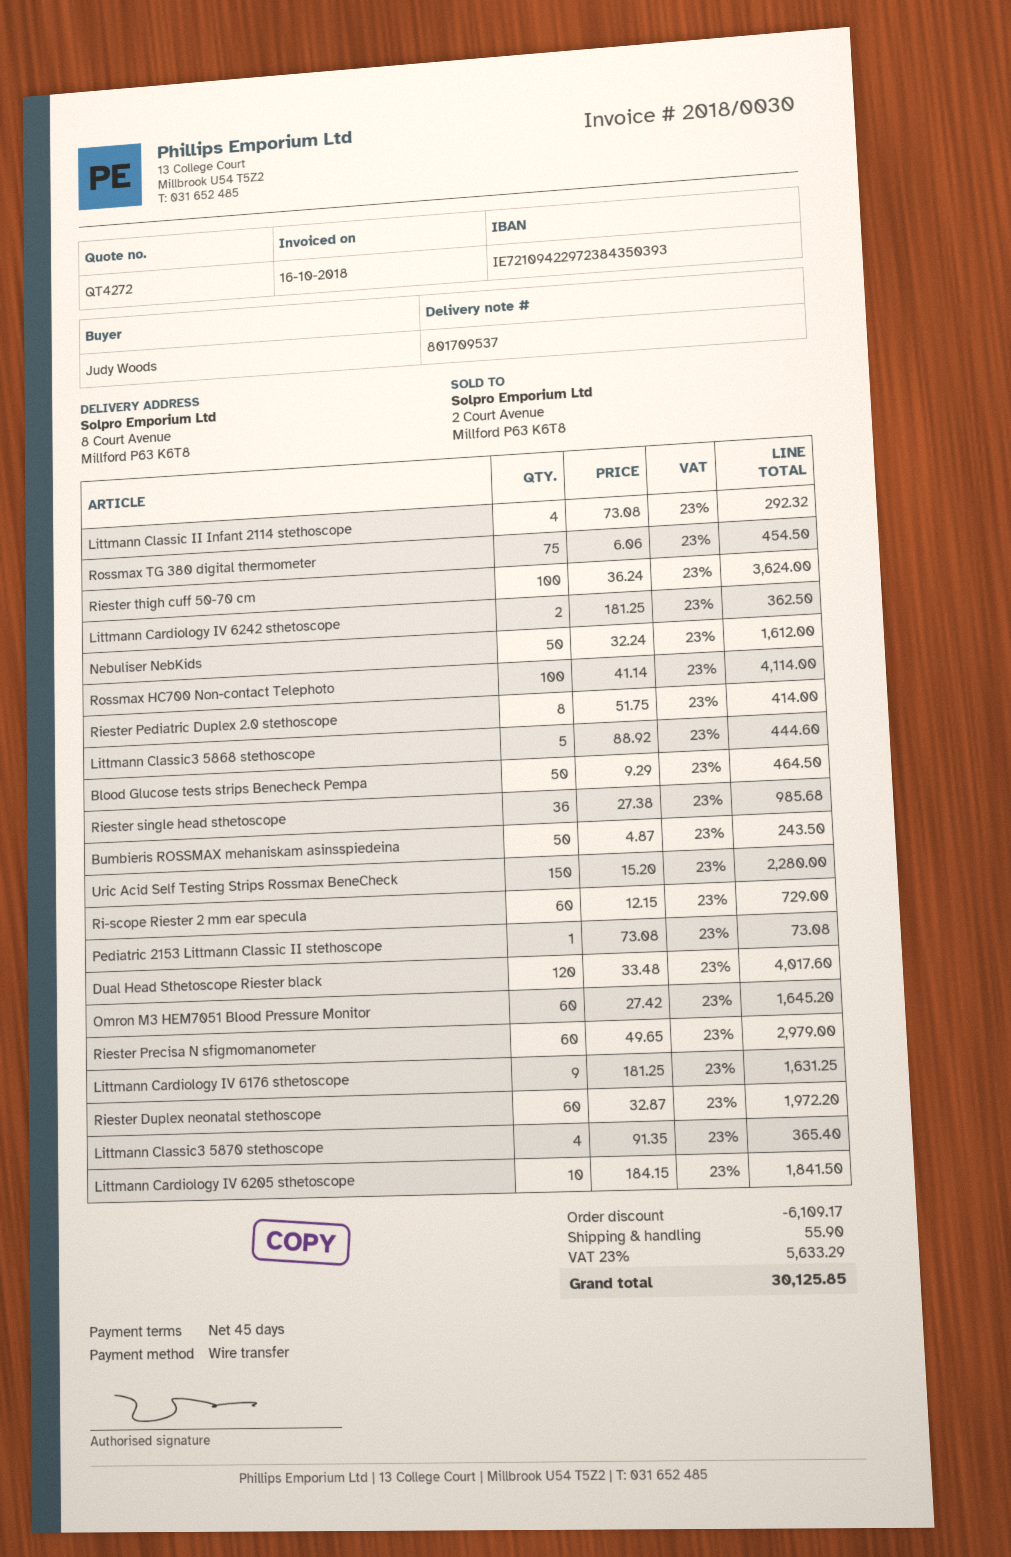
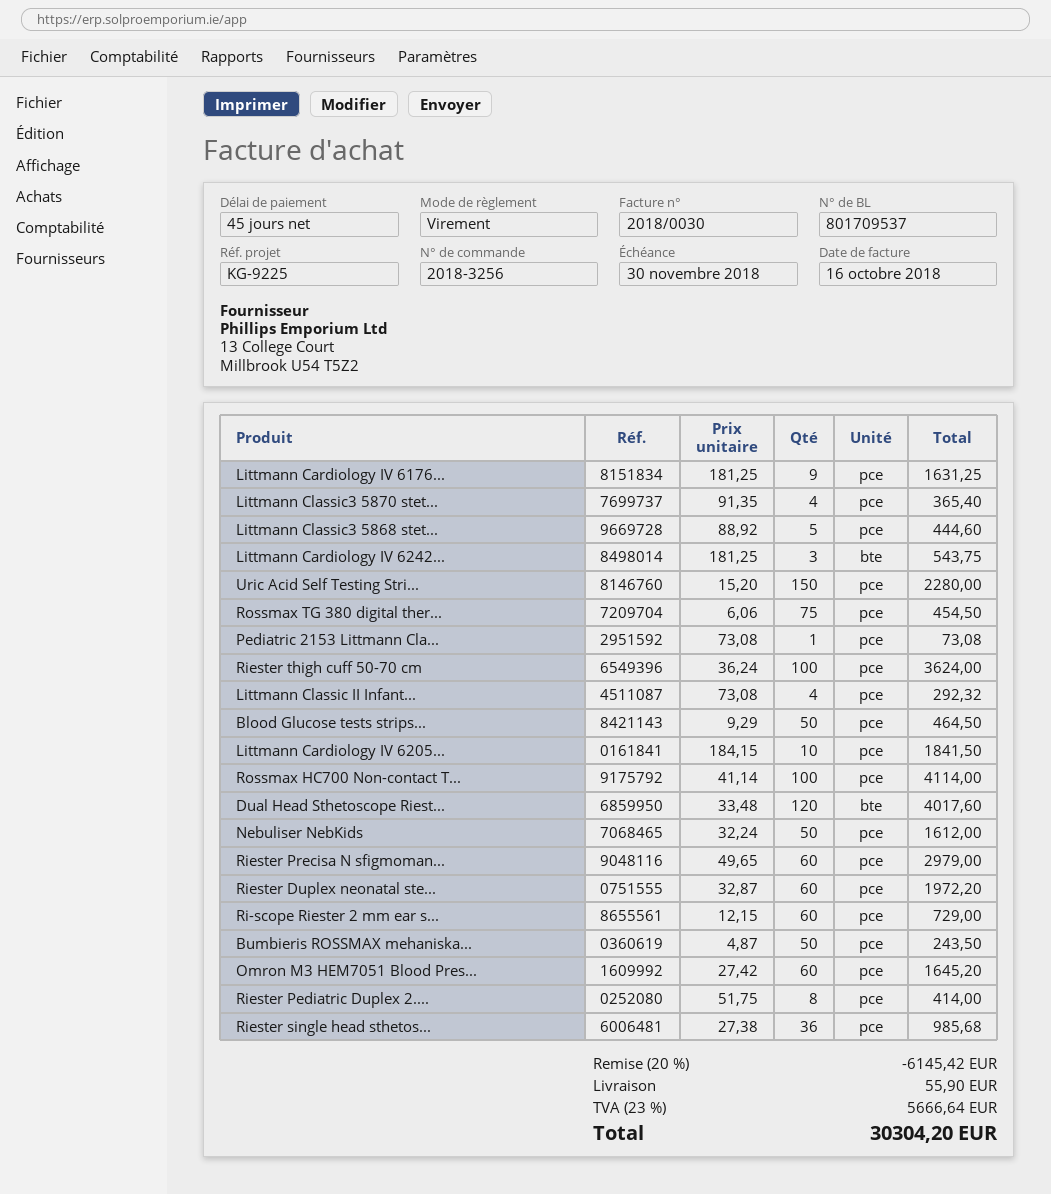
Littmann Cardiology IV 6242 sthetoscope: 2 x 181.25 = 362.50 -> 3 x 181.25 = 543.75
discount: 6109.17 -> 6145.42
tax: 23% = 5633.29 -> 23% = 5666.64
total: 30125.85 -> 30304.20

